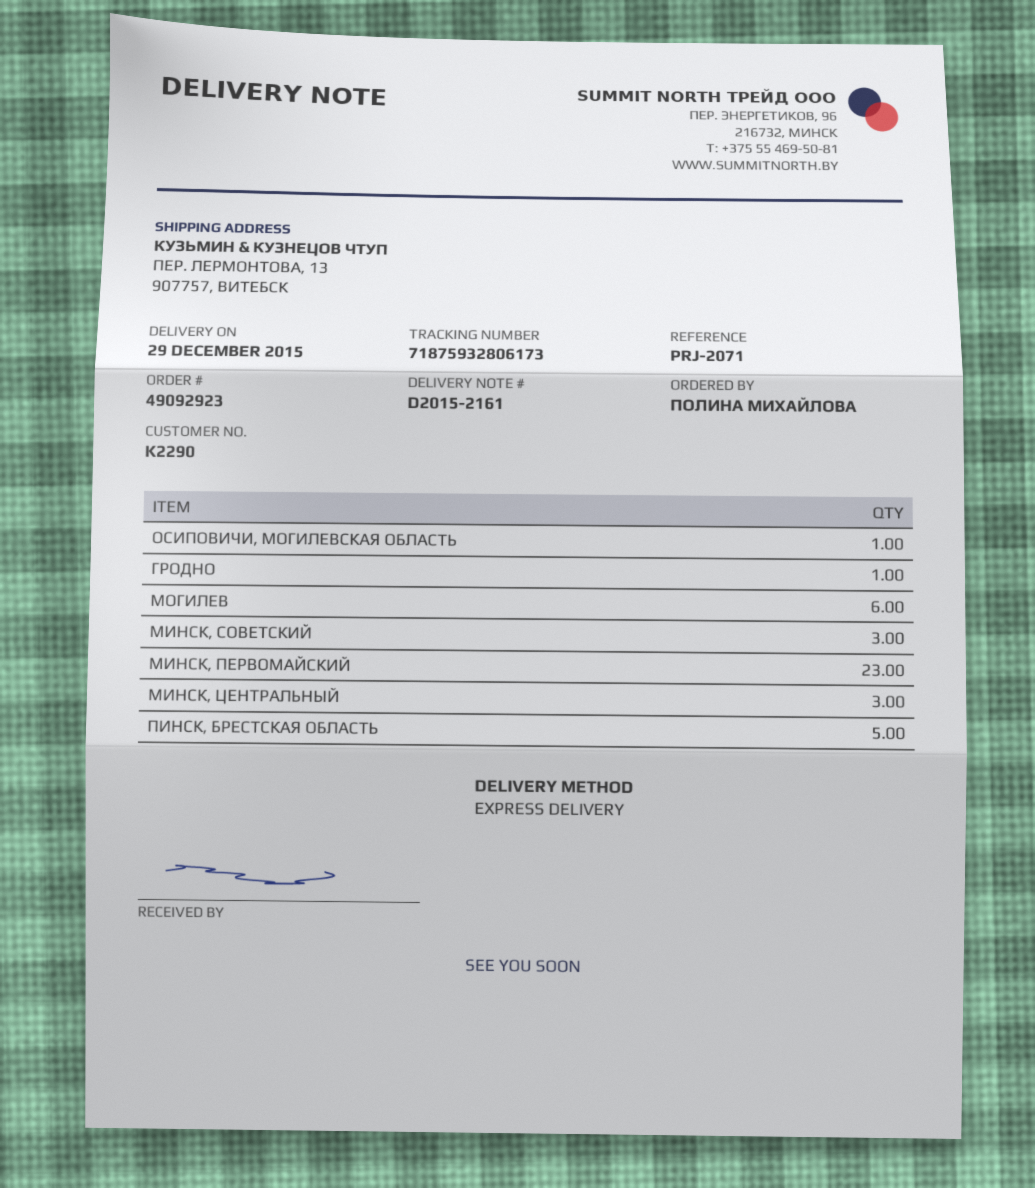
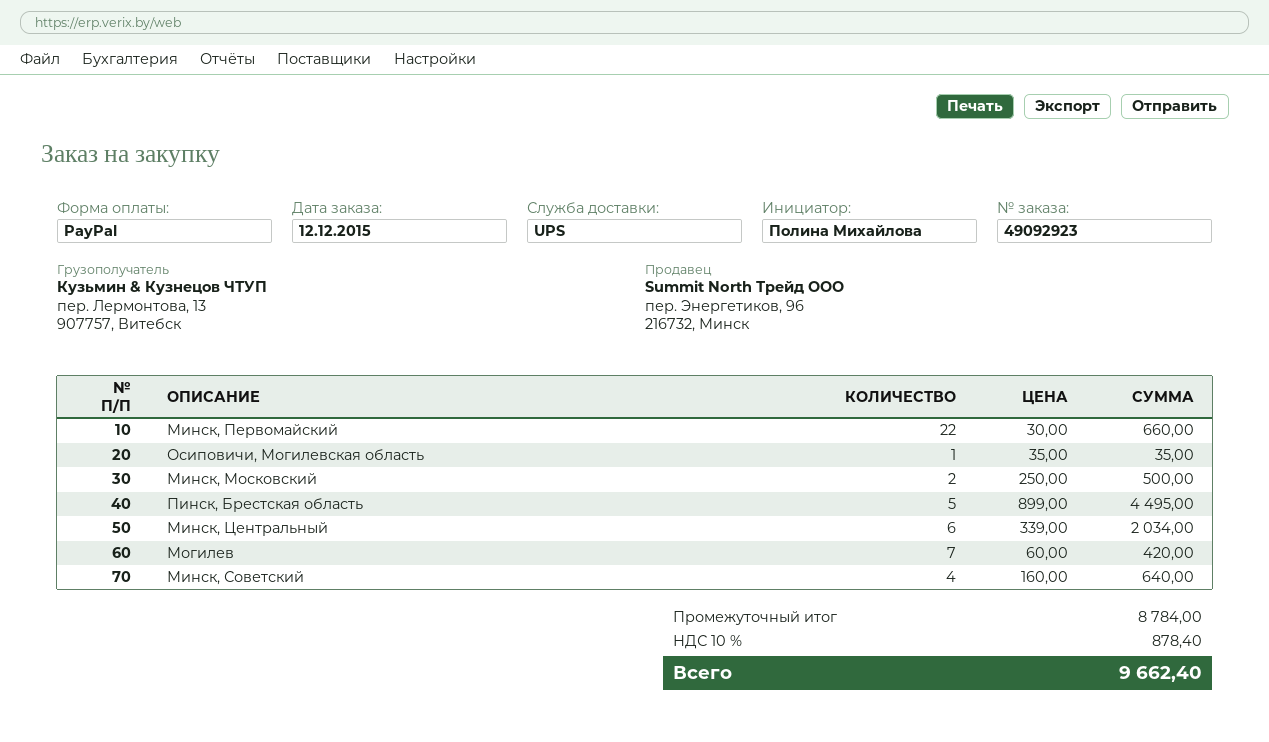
shipping method: express -> UPS
ГРОДНО: 1 -> none
МОГИЛЕВ: 6 -> 7
МИНСК, СОВЕТСКИЙ: 3 -> 4
МИНСК, ПЕРВОМАЙСКИЙ: 23 -> 22
МИНСК, ЦЕНТРАЛЬНЫЙ: 3 -> 6
Минск, Московский: none -> 2

